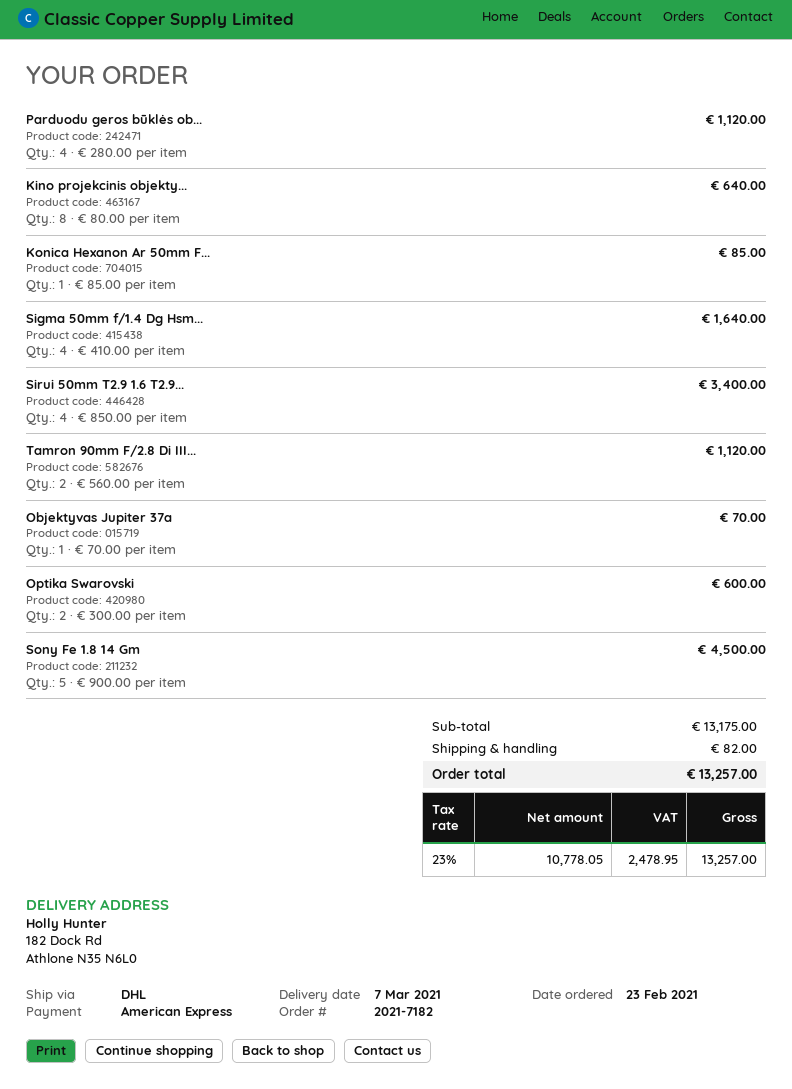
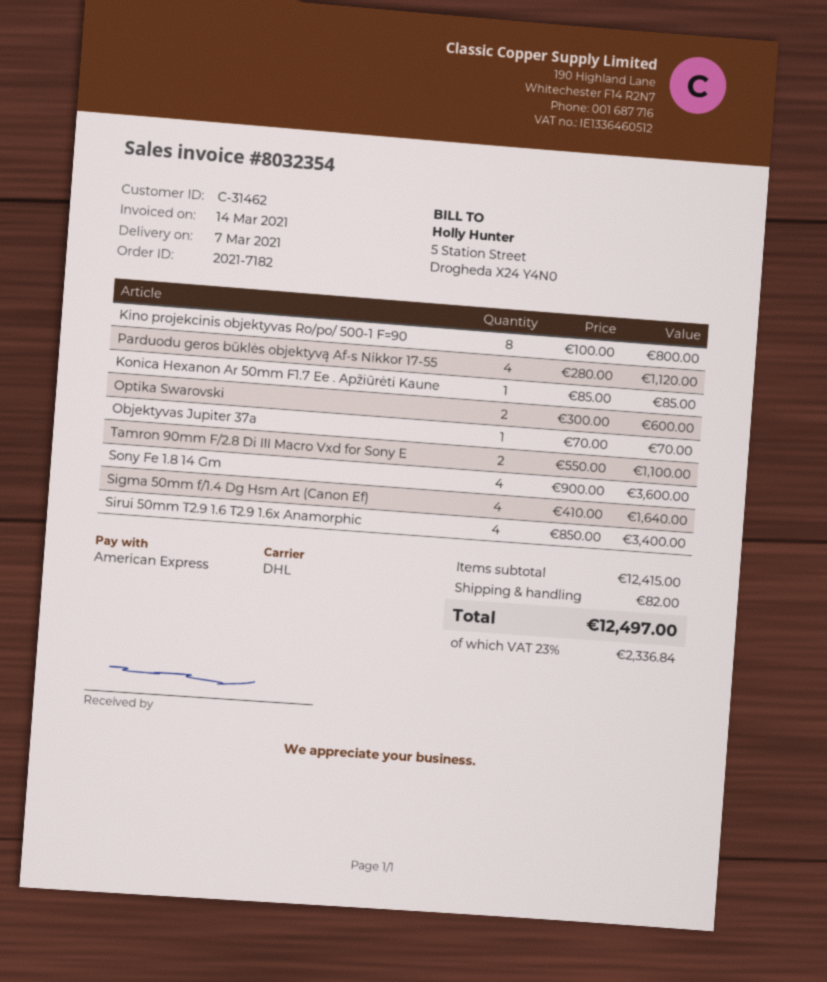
Kino projekcinis objekty...: 8 x 80.00 = 640.00 -> 8 x 100.00 = 800.00
Tamron 90mm F/2.8 Di III...: 2 x 560.00 = 1120.00 -> 2 x 550.00 = 1100.00
Sony Fe 1.8 14 Gm: 5 x 900.00 = 4500.00 -> 4 x 900.00 = 3600.00
subtotal: 13175.00 -> 12415.00
tax: 23% = 2478.95 -> 23% = 2336.84
total: 13257.00 -> 12497.00

